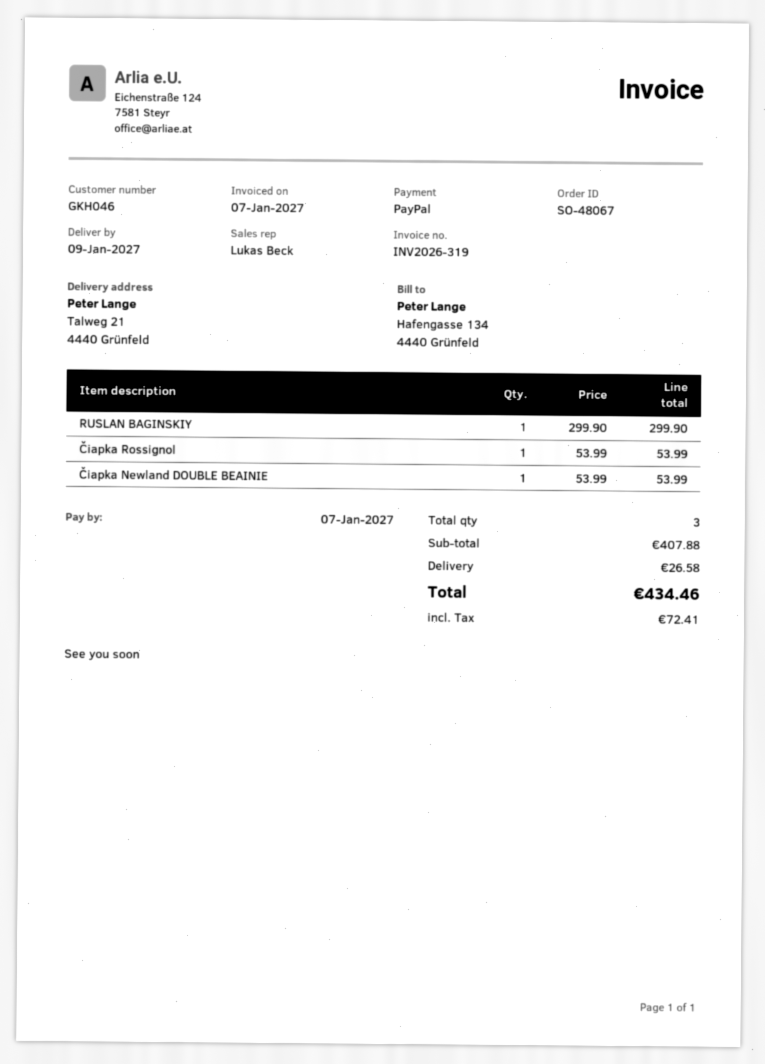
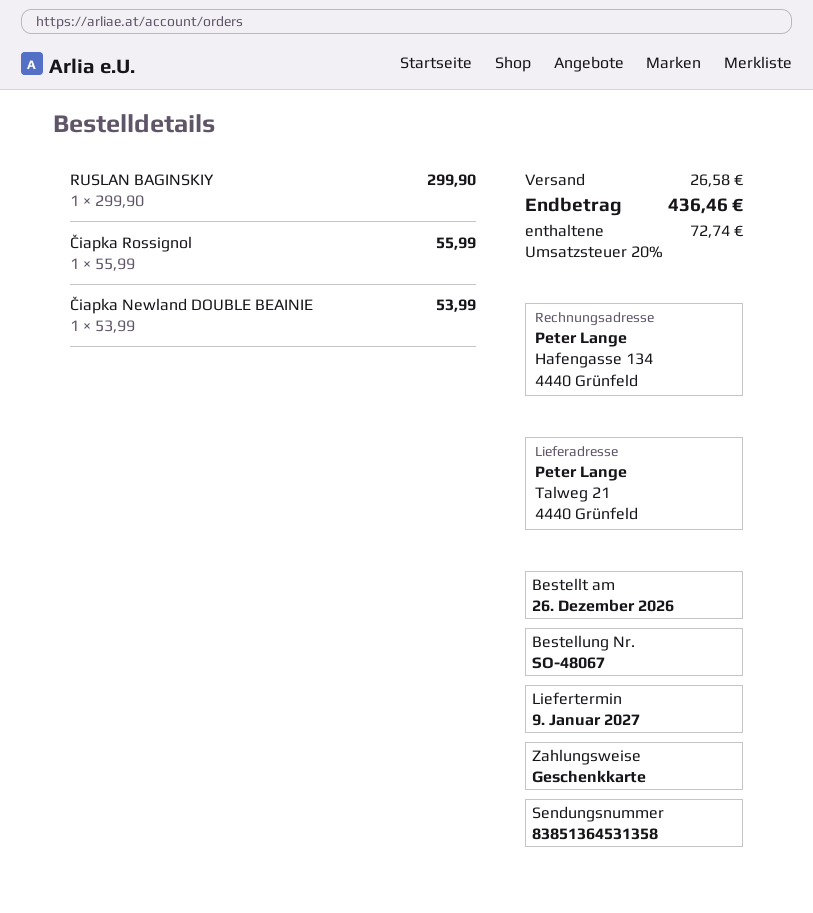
payment method: PayPal -> gift card
Čiapka Rossignol: 1 x 53.99 = 53.99 -> 1 x 55.99 = 55.99
tax: 72.41 -> 72.74
total: 434.46 -> 436.46

